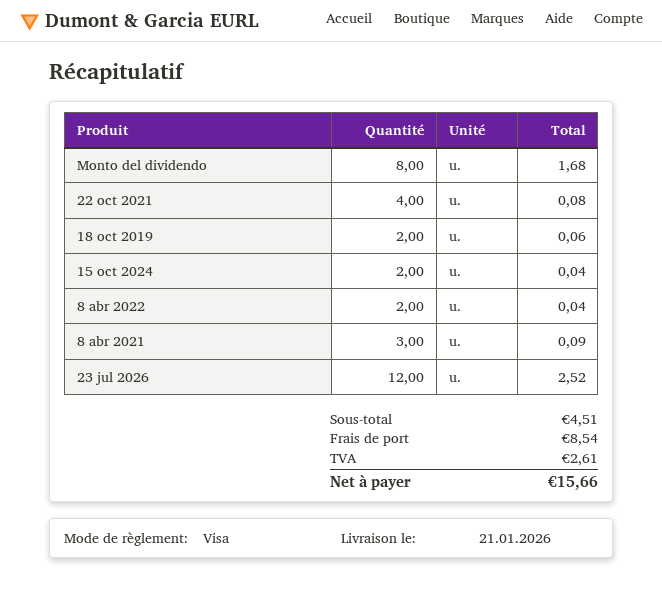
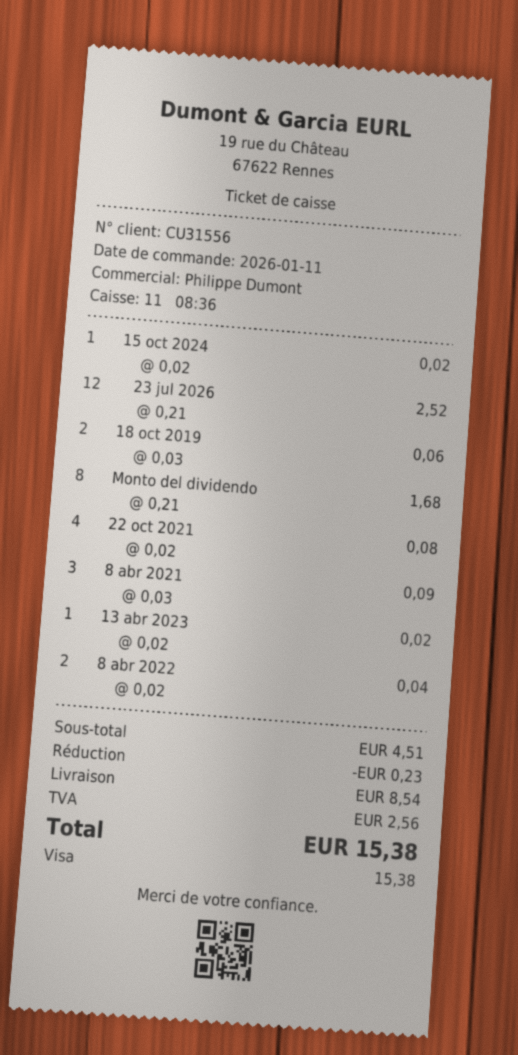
15 oct 2024: 2 for 0.04 -> 1 for 0.02
13 abr 2023: none -> 1 for 0.02
discount: none -> 0.23
tax: 2.61 -> 2.56
total: 15.66 -> 15.38

